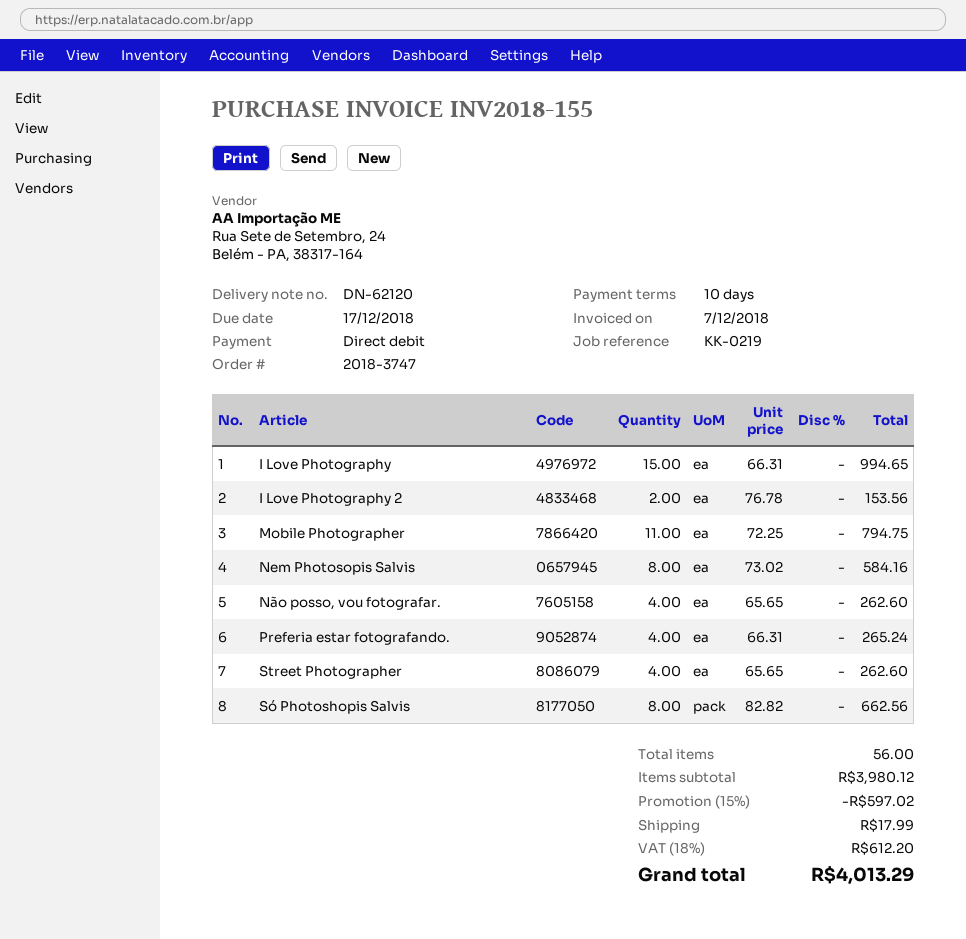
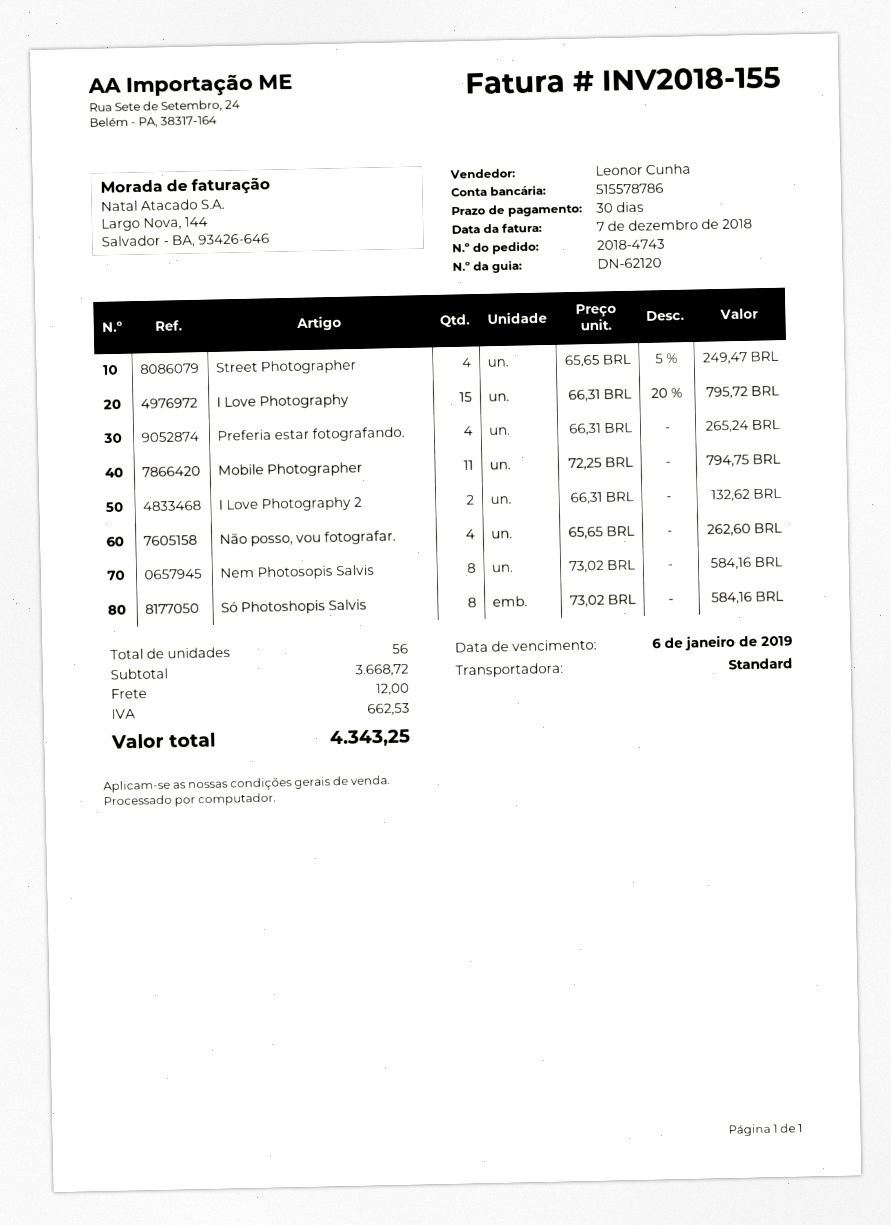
order number: 2018-3747 -> 2018-4743
payment terms: 10 days -> 30 days
due date: 2018-12-17 -> 2019-01-06
I Love Photography: 15 x 66.31 = 994.65 -> 15 x 66.31 - 20% = 795.72
I Love Photography 2: 2 x 76.78 = 153.56 -> 2 x 66.31 = 132.62
Street Photographer: 4 x 65.65 = 262.60 -> 4 x 65.65 - 5% = 249.47
Só Photoshopis Salvis: 8 x 82.82 = 662.56 -> 8 x 73.02 = 584.16
subtotal: 3980.12 -> 3668.72
discount: 15% = 597.02 -> none
shipping: 17.99 -> 12.00
tax: 612.20 -> 662.53
total: 4013.29 -> 4343.25

